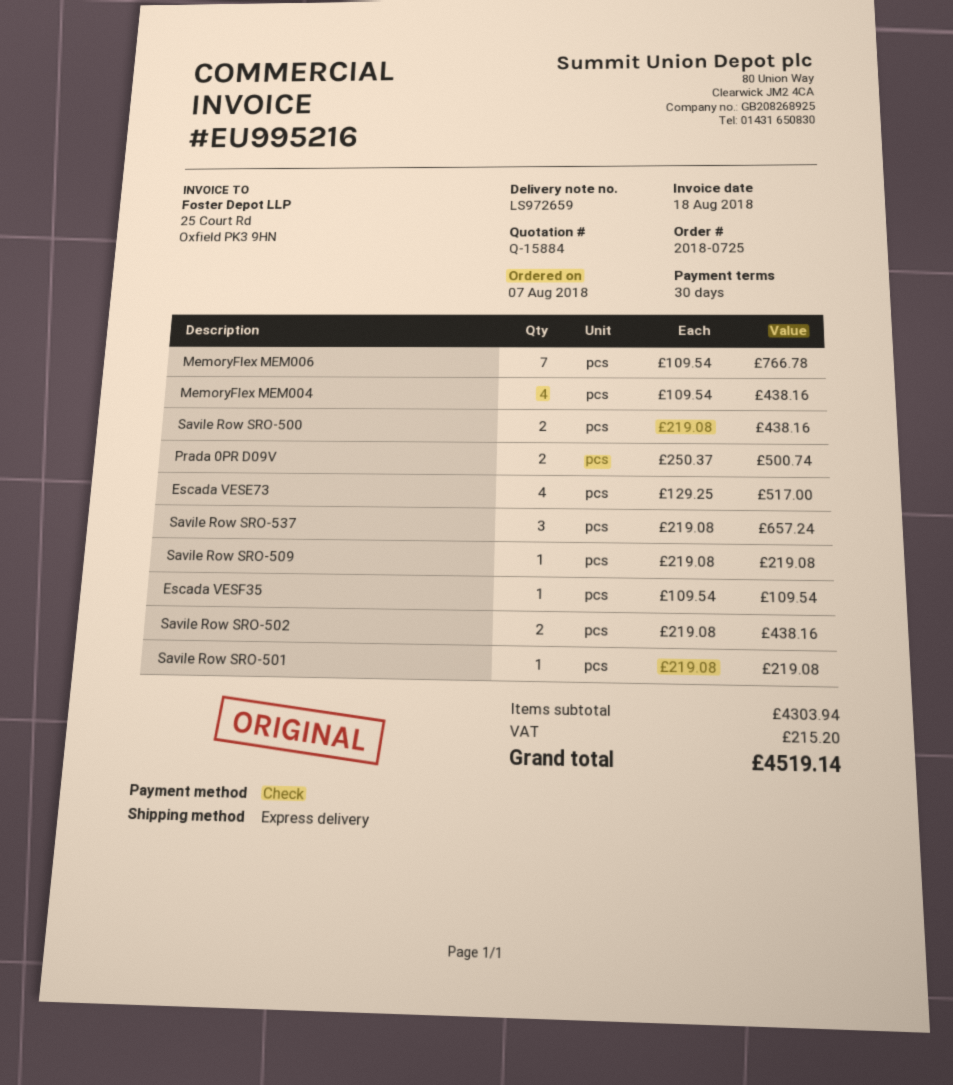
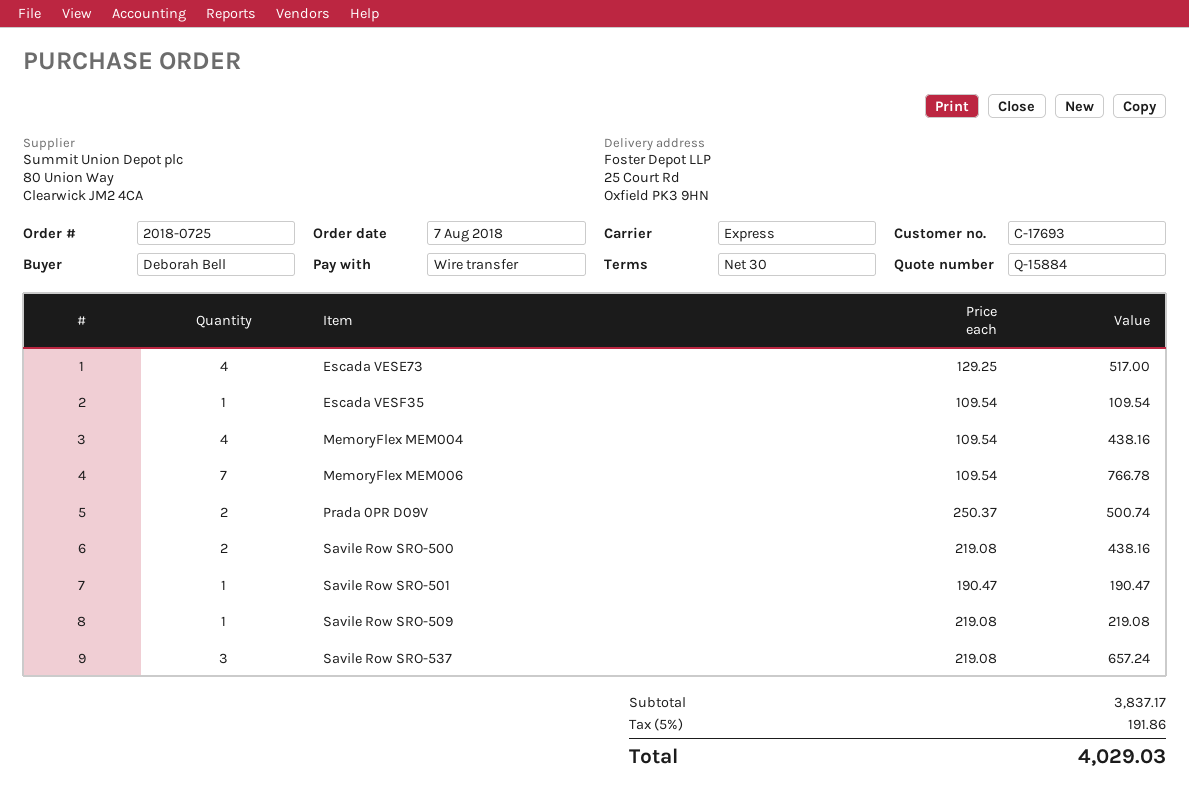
payment method: cheque -> bank transfer
Savile Row SRO-502: 2 x 219.08 = 438.16 -> none
Savile Row SRO-501: 1 x 219.08 = 219.08 -> 1 x 190.47 = 190.47
subtotal: 4303.94 -> 3837.17
tax: 215.20 -> 191.86
total: 4519.14 -> 4029.03

